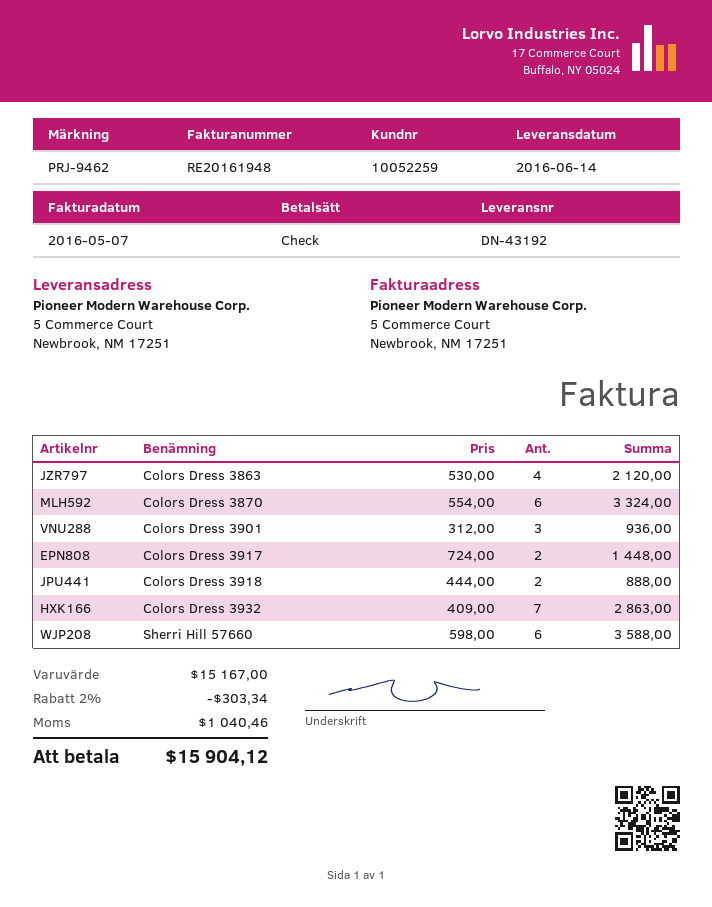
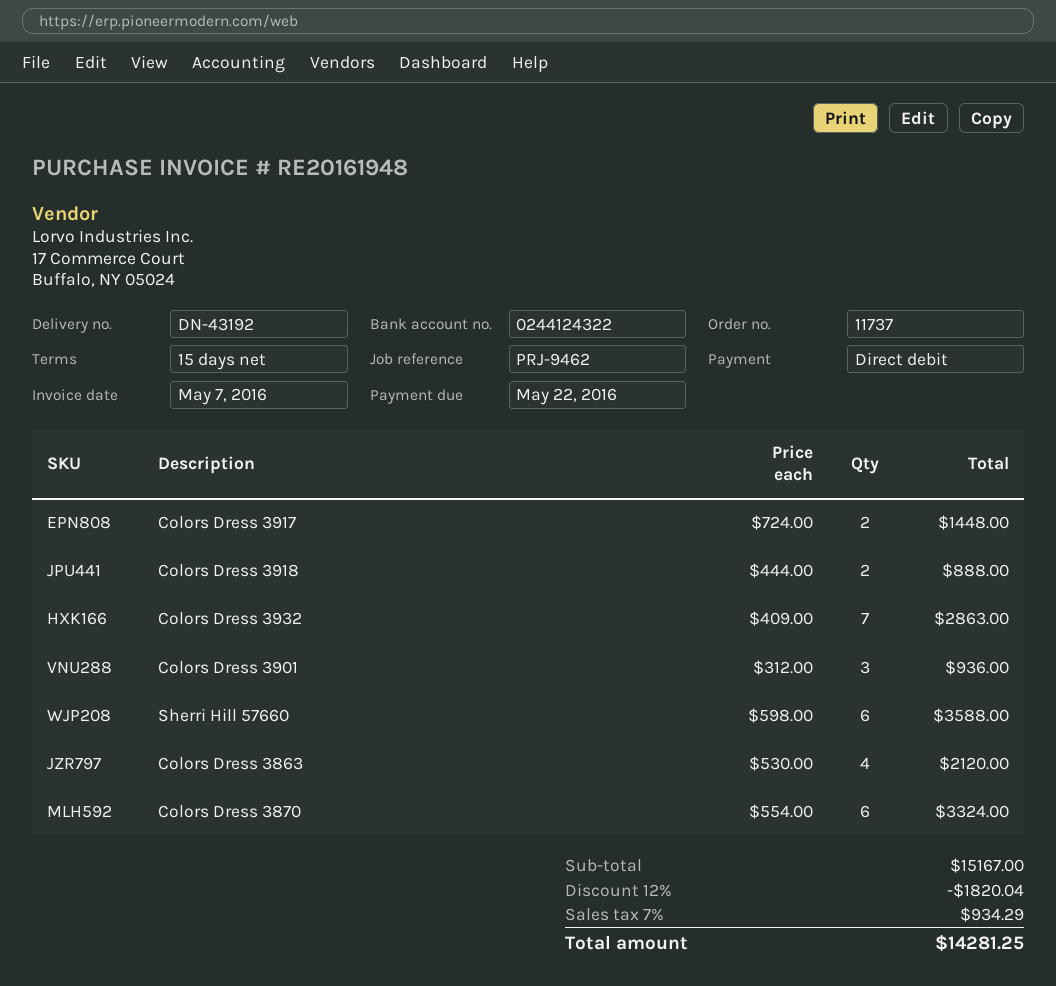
payment method: cheque -> direct debit
discount: 2% = 303.34 -> 12% = 1820.04
tax: 1040.46 -> 934.29
total: 15904.12 -> 14281.25

